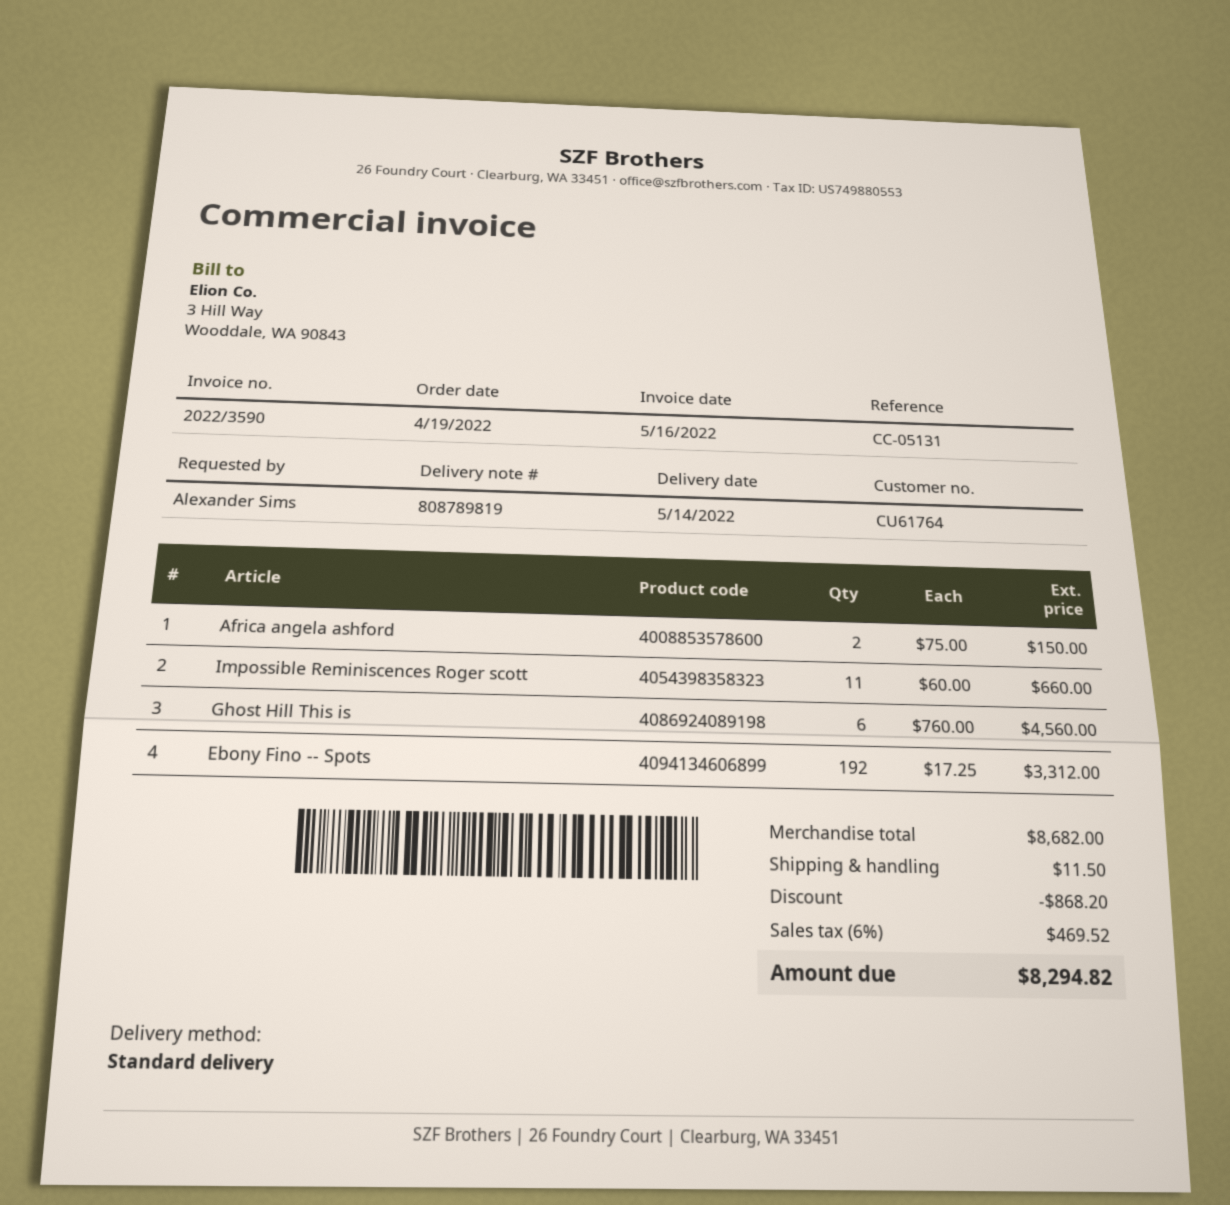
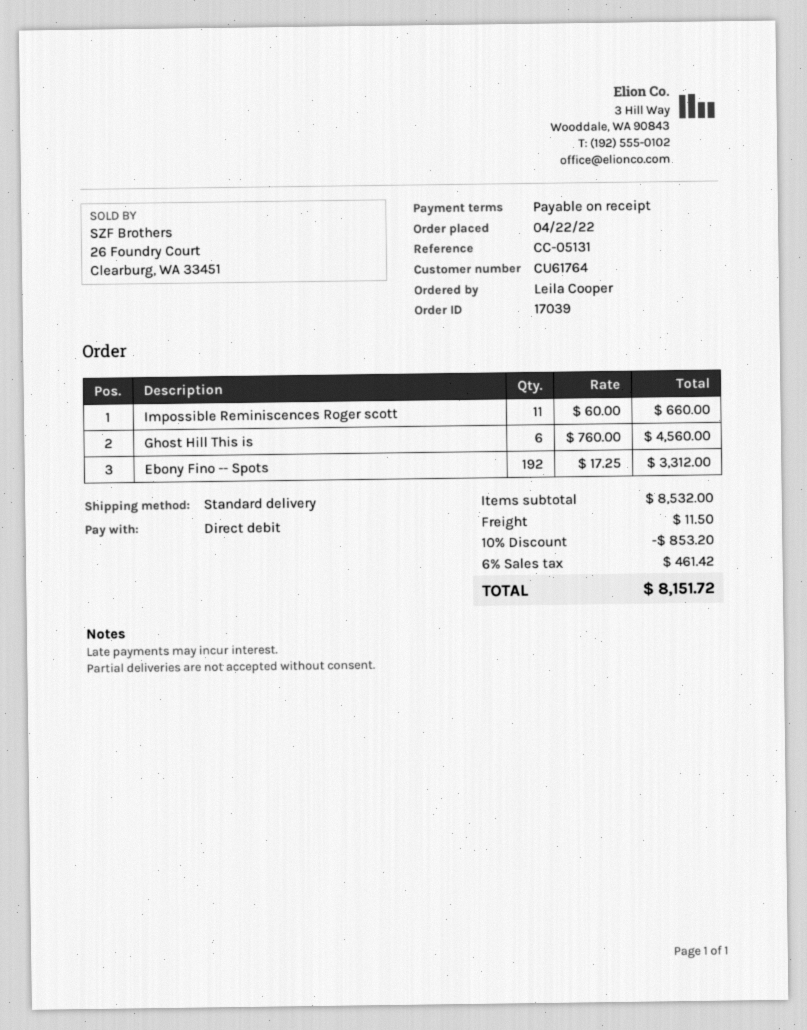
order date: 2022-04-19 -> 2022-04-22
ordered by: Alexander Sims -> Leila Cooper
Africa angela ashford: 2 x 75.00 = 150.00 -> none
subtotal: 8682.00 -> 8532.00
discount: 868.20 -> 853.20
tax: 6% = 469.52 -> 6% = 461.42
total: 8294.82 -> 8151.72

